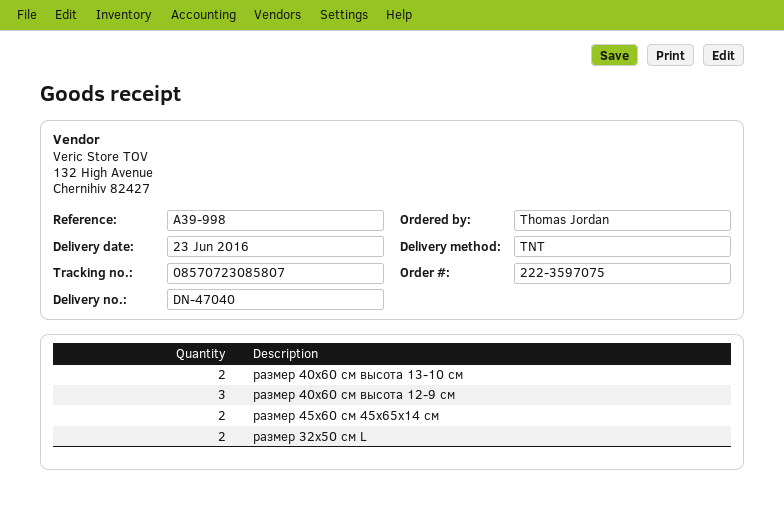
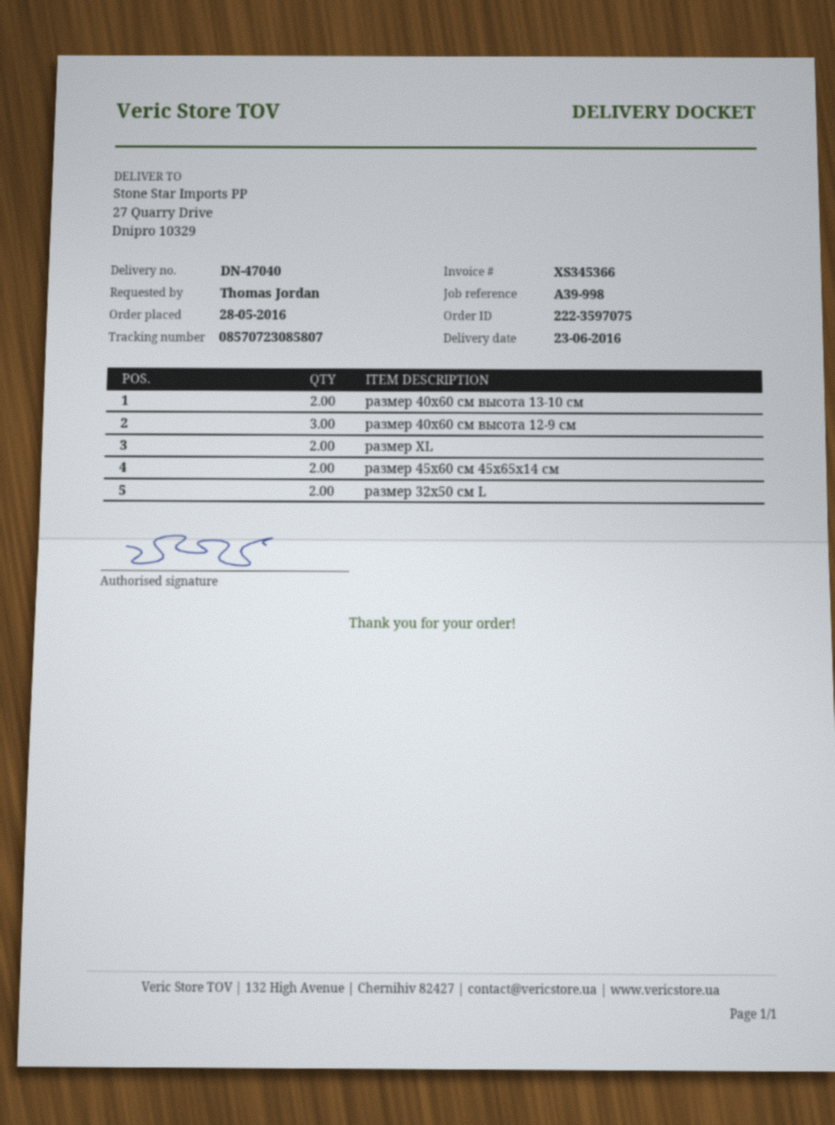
размер XL: none -> 2

